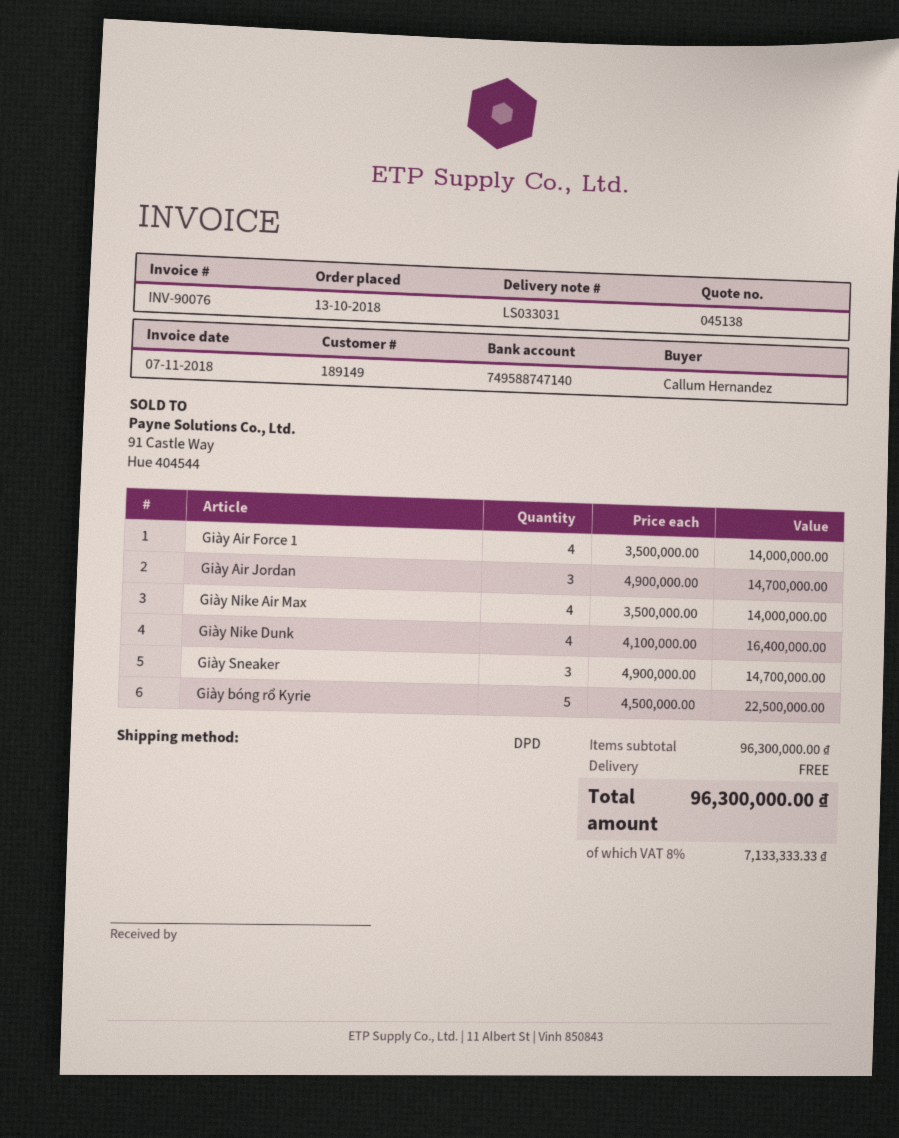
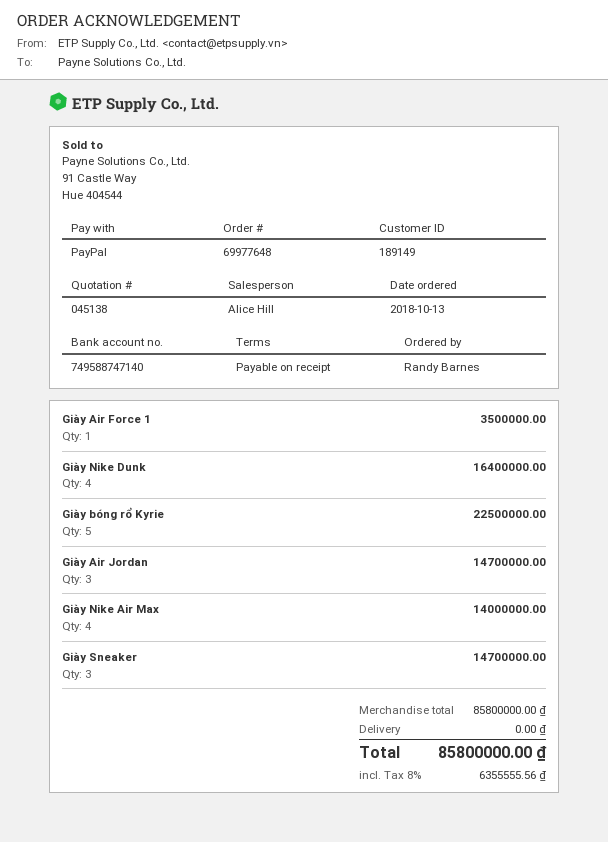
ordered by: Callum Hernandez -> Randy Barnes
Giày Air Force 1: 4 for 14000000.00 -> 1 for 3500000.00
subtotal: 96300000.00 -> 85800000.00
tax: 8% = 7133333.33 -> 8% = 6355555.56
total: 96300000.00 -> 85800000.00

